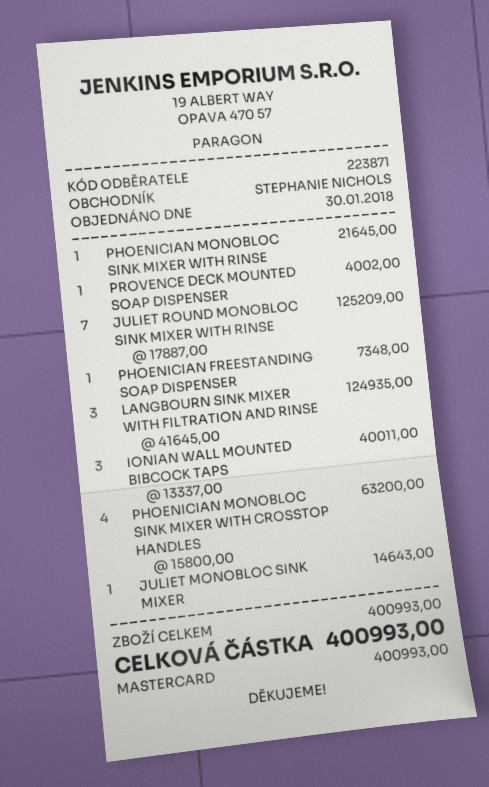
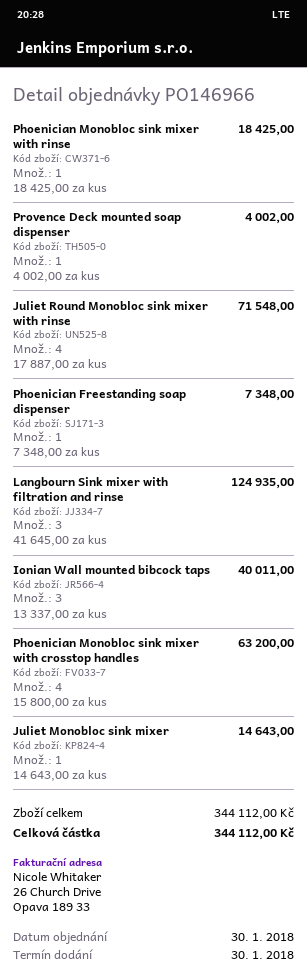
PHOENICIAN MONOBLOC SINK MIXER WITH RINSE: 1 x 21645.00 = 21645.00 -> 1 x 18425.00 = 18425.00
JULIET ROUND MONOBLOC SINK MIXER WITH RINSE: 7 x 17887.00 = 125209.00 -> 4 x 17887.00 = 71548.00
subtotal: 400993.00 -> 344112.00
total: 400993.00 -> 344112.00

